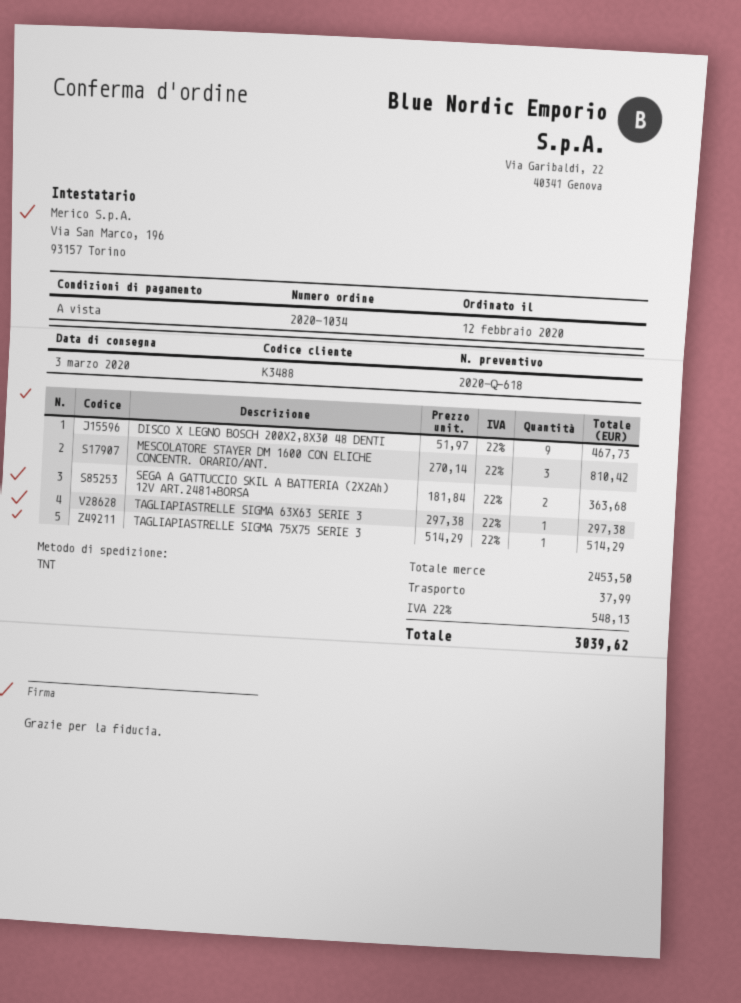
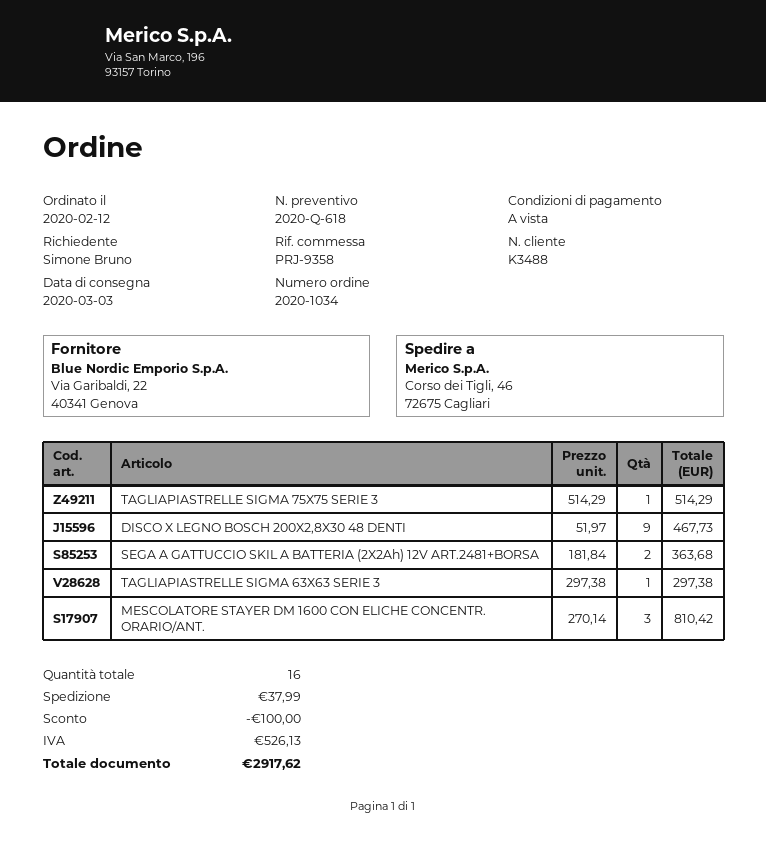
discount: none -> 100.00
tax: 548.13 -> 526.13
total: 3039.62 -> 2917.62

